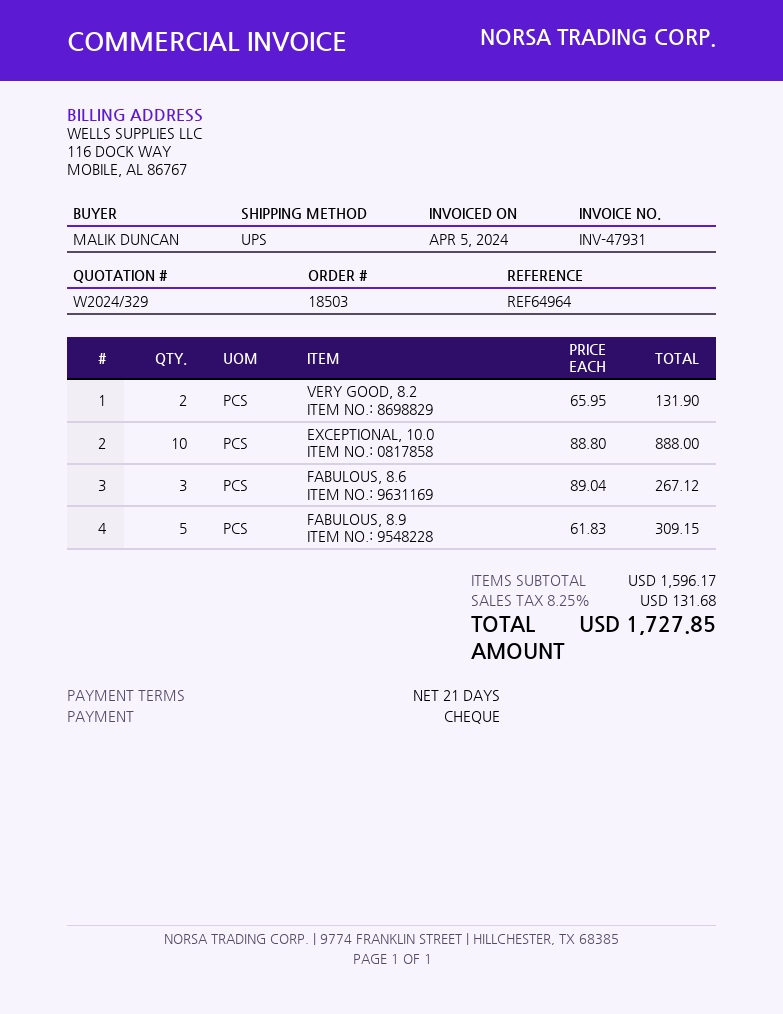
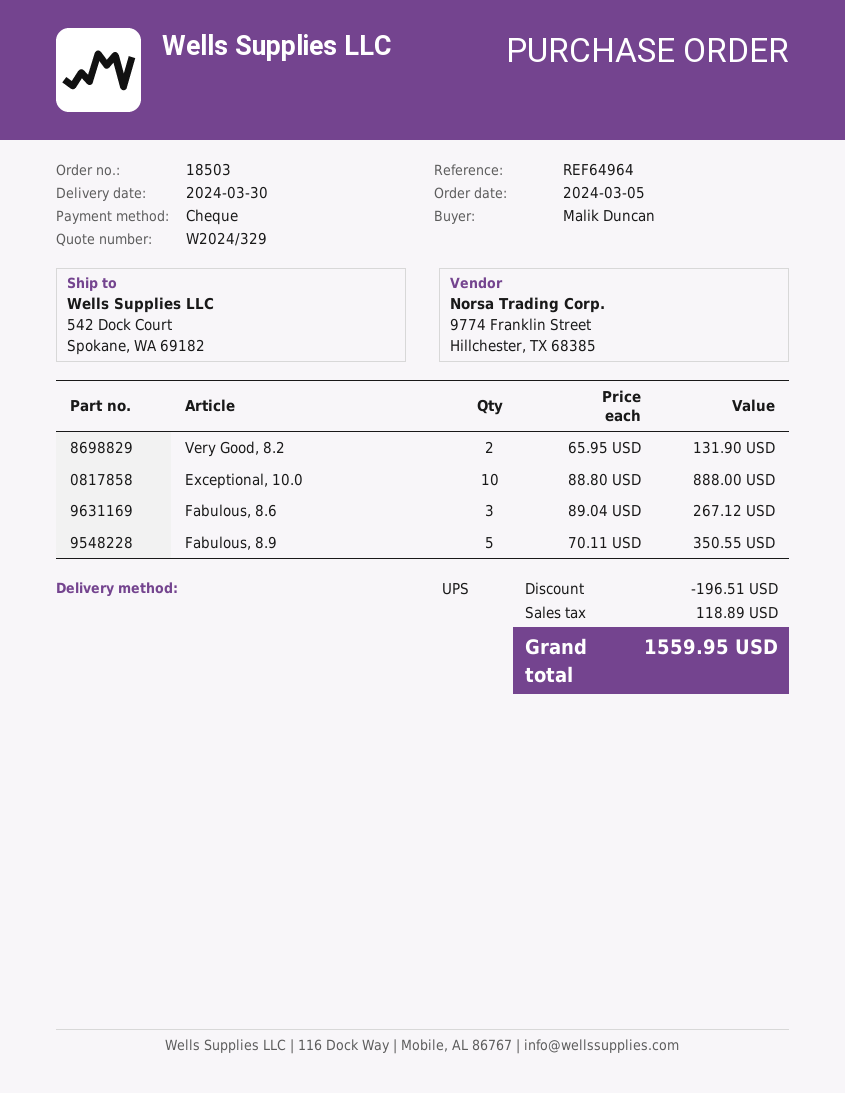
FABULOUS, 8.9: 5 x 61.83 = 309.15 -> 5 x 70.11 = 350.55
discount: none -> 196.51
tax: 131.68 -> 118.89
total: 1727.85 -> 1559.95

